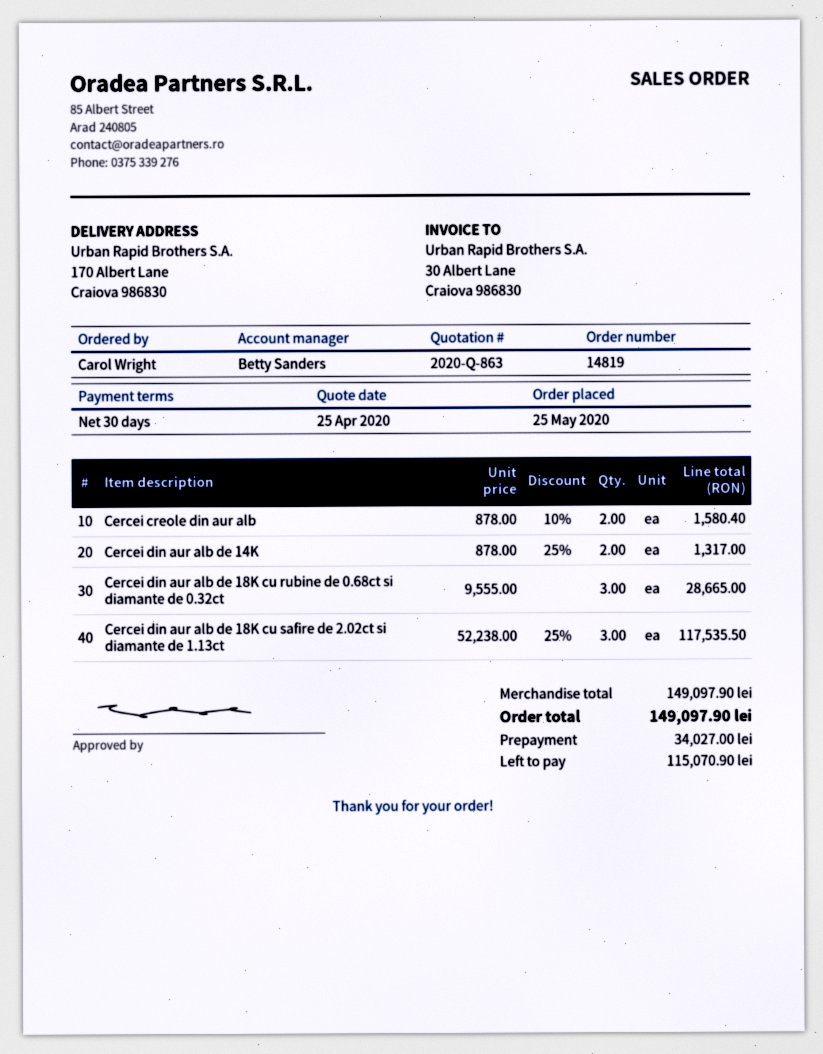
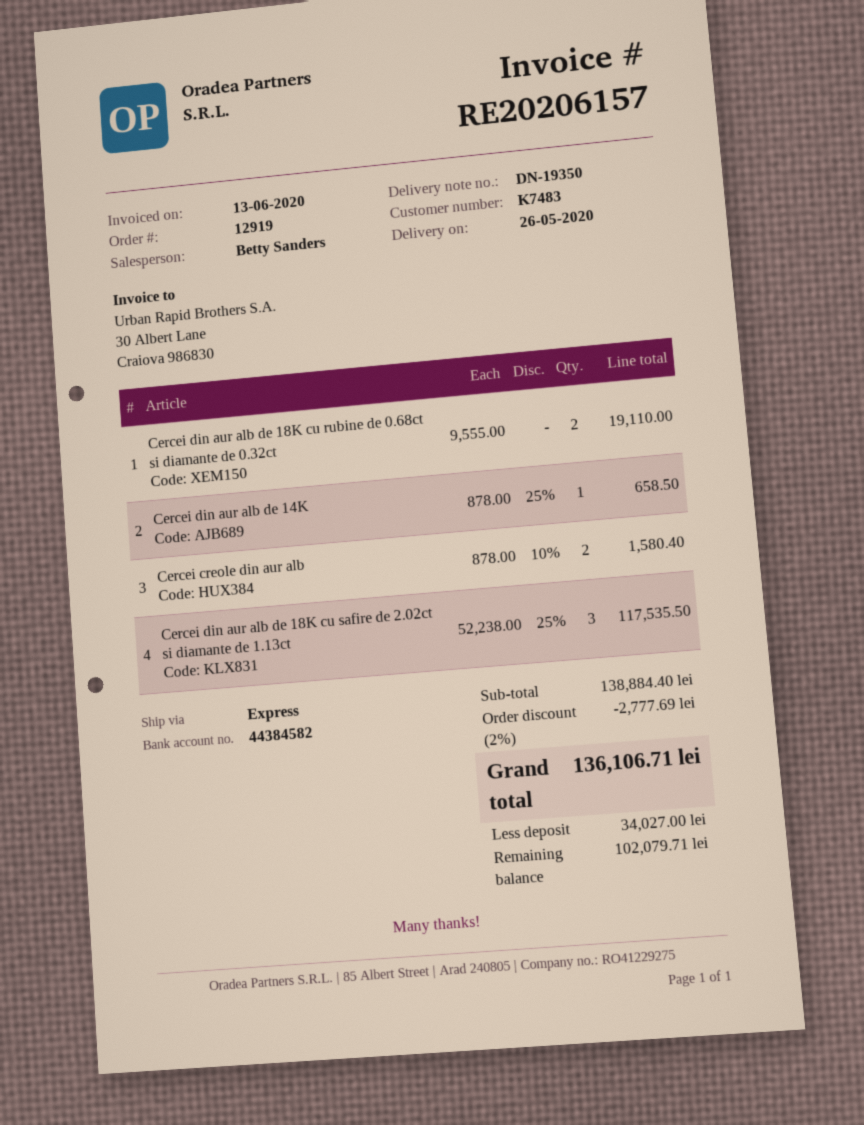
order number: 14819 -> 12919
Cercei din aur alb de 14K: 2 x 878.00 - 25% = 1317.00 -> 1 x 878.00 - 25% = 658.50
Cercei din aur alb de 18K cu rubine de 0.68ct si diamante de 0.32ct: 3 x 9555.00 = 28665.00 -> 2 x 9555.00 = 19110.00
subtotal: 149097.90 -> 138884.40
discount: none -> 2% = 2777.69
total: 149097.90 -> 136106.71
balance: 115070.90 -> 102079.71

